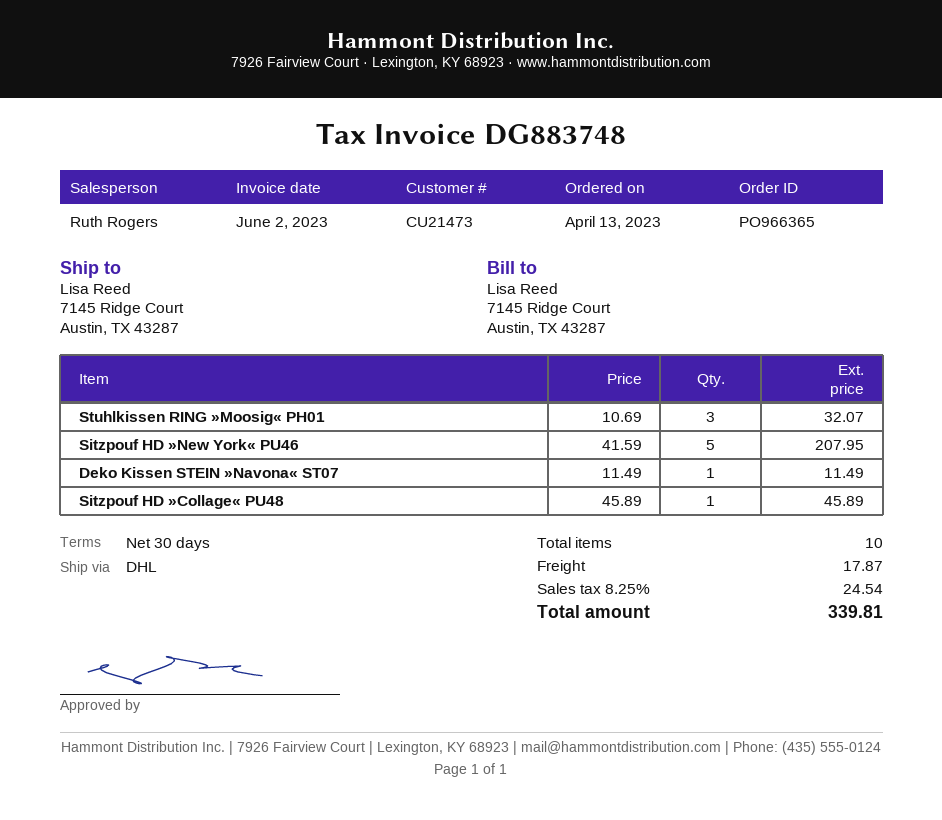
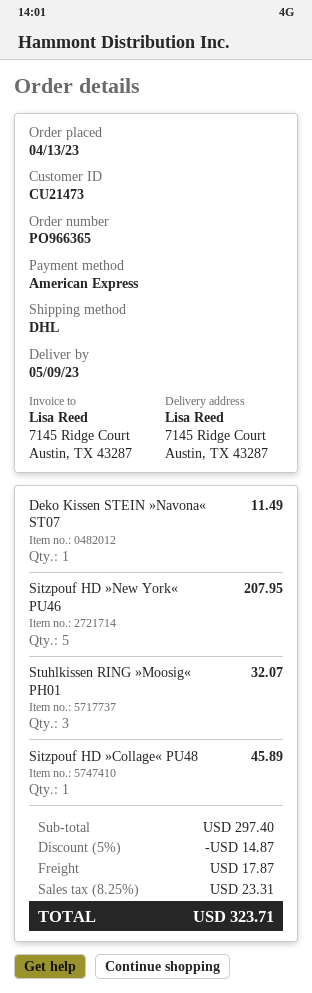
discount: none -> 5% = 14.87
tax: 8.25% = 24.54 -> 8.25% = 23.31
total: 339.81 -> 323.71

